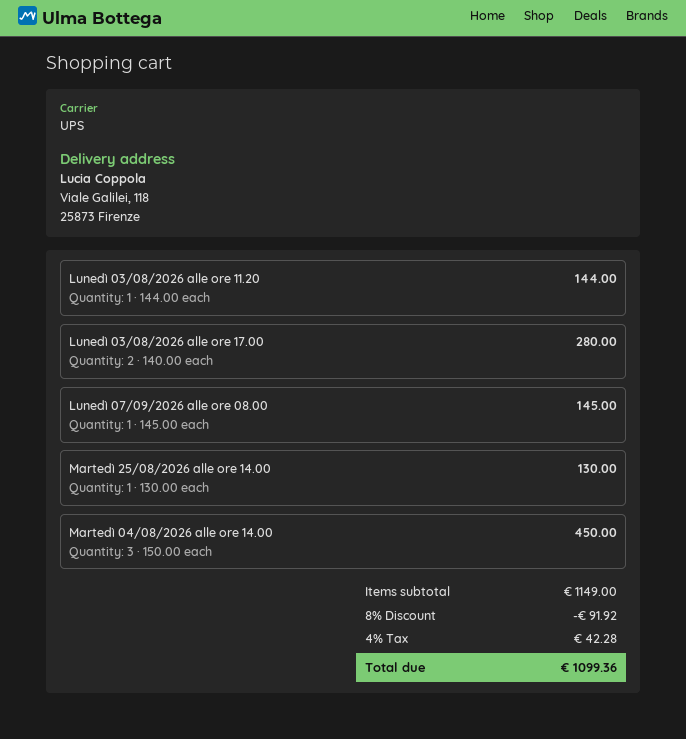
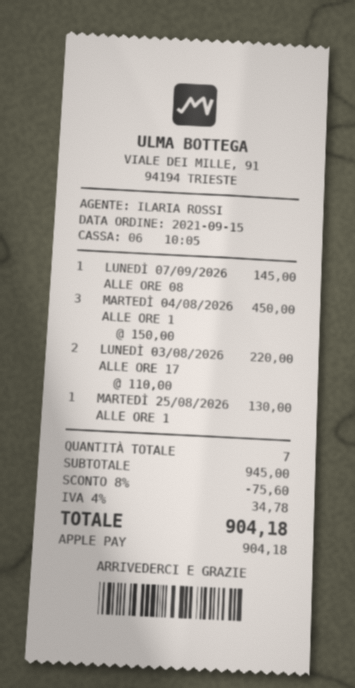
Lunedì 03/08/2026 alle ore 11.20: 1 x 144.00 = 144.00 -> none
Lunedì 03/08/2026 alle ore 17.00: 2 x 140.00 = 280.00 -> 2 x 110.00 = 220.00
subtotal: 1149.00 -> 945.00
discount: 8% = 91.92 -> 8% = 75.60
tax: 4% = 42.28 -> 4% = 34.78
total: 1099.36 -> 904.18

